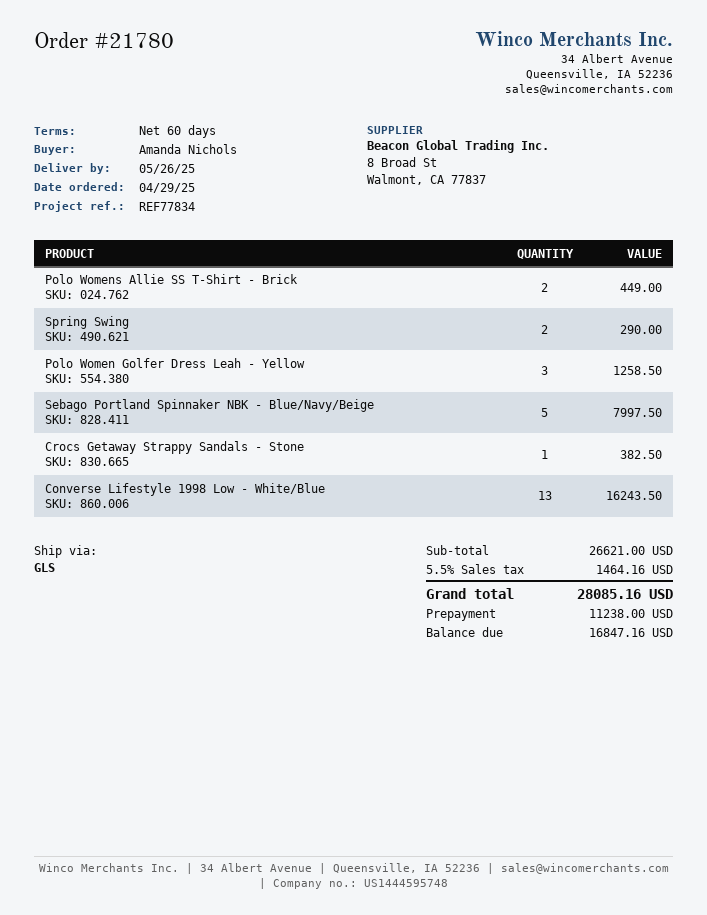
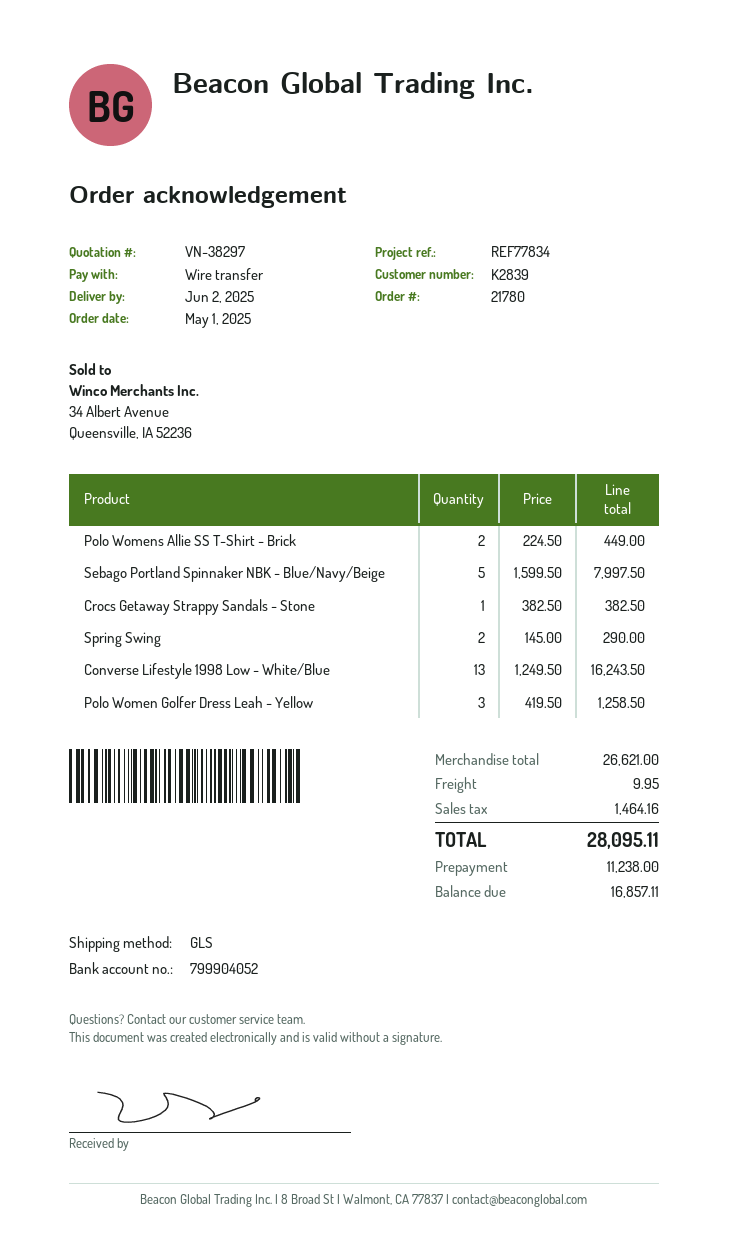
order date: 2025-04-29 -> 2025-05-01
delivery date: 2025-05-26 -> 2025-06-02
shipping: none -> 9.95
total: 28085.16 -> 28095.11
balance: 16847.16 -> 16857.11

